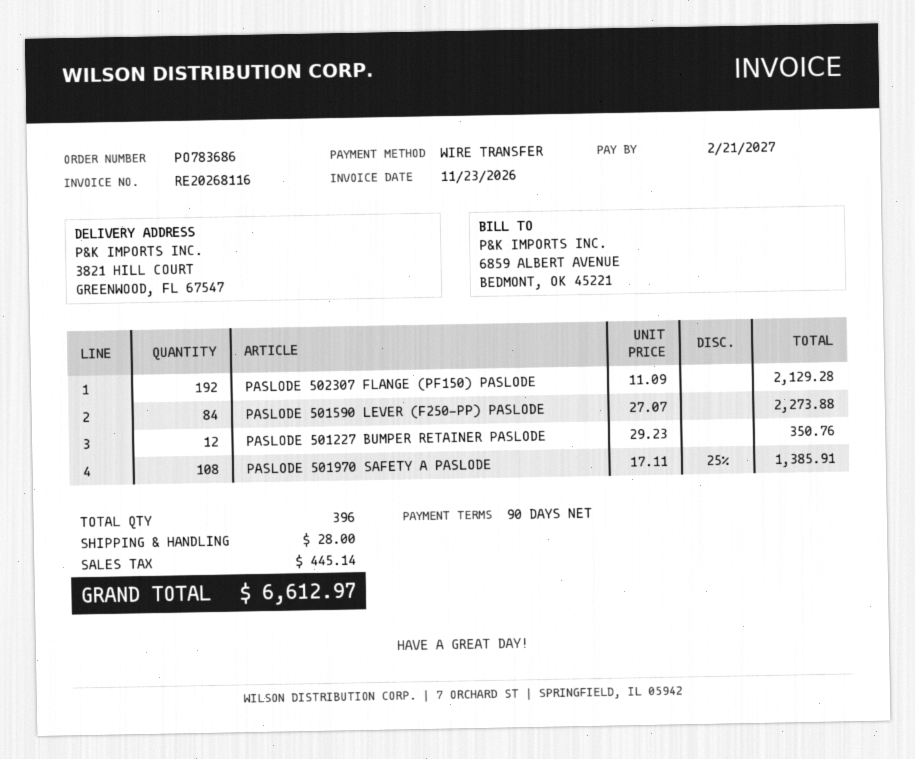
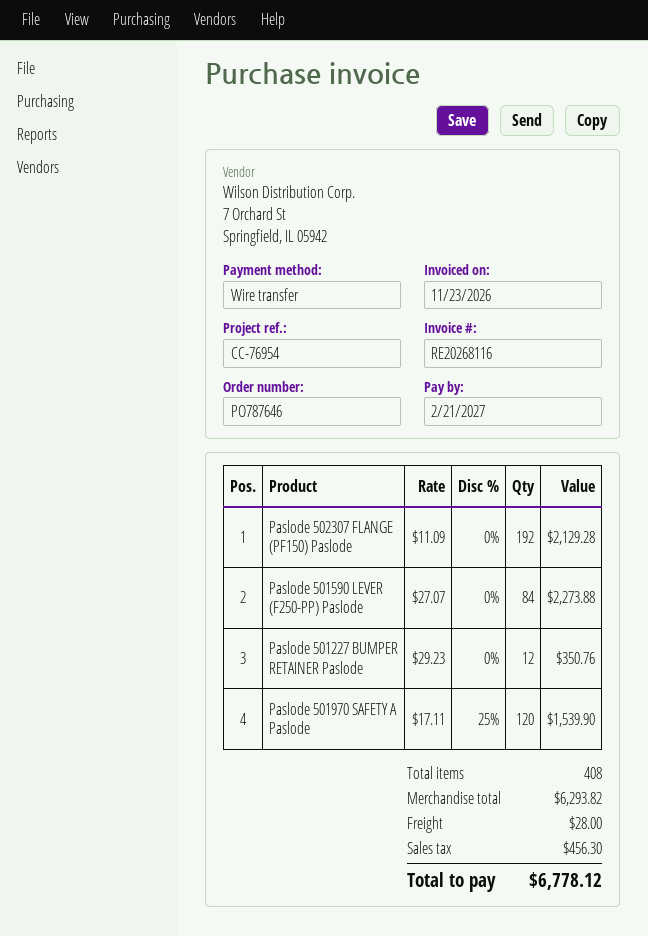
order number: PO783686 -> PO787646
PASLODE 501970 SAFETY A PASLODE: 108 x 17.11 - 25% = 1385.91 -> 120 x 17.11 - 25% = 1539.90
total quantity: 396 -> 408
tax: 445.14 -> 456.30
total: 6612.97 -> 6778.12

